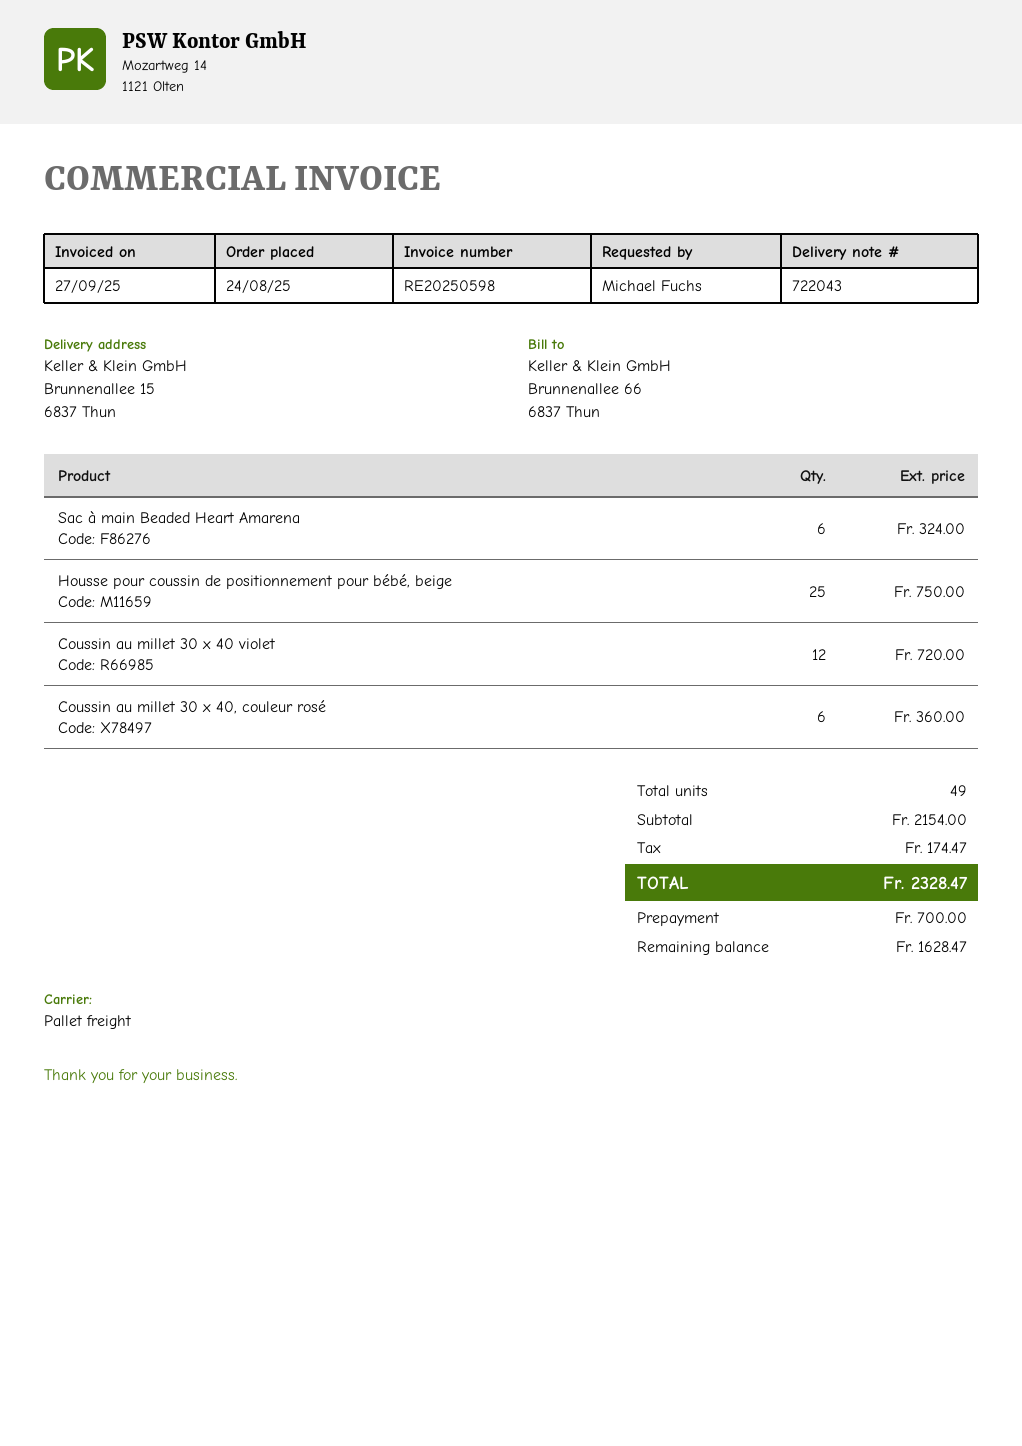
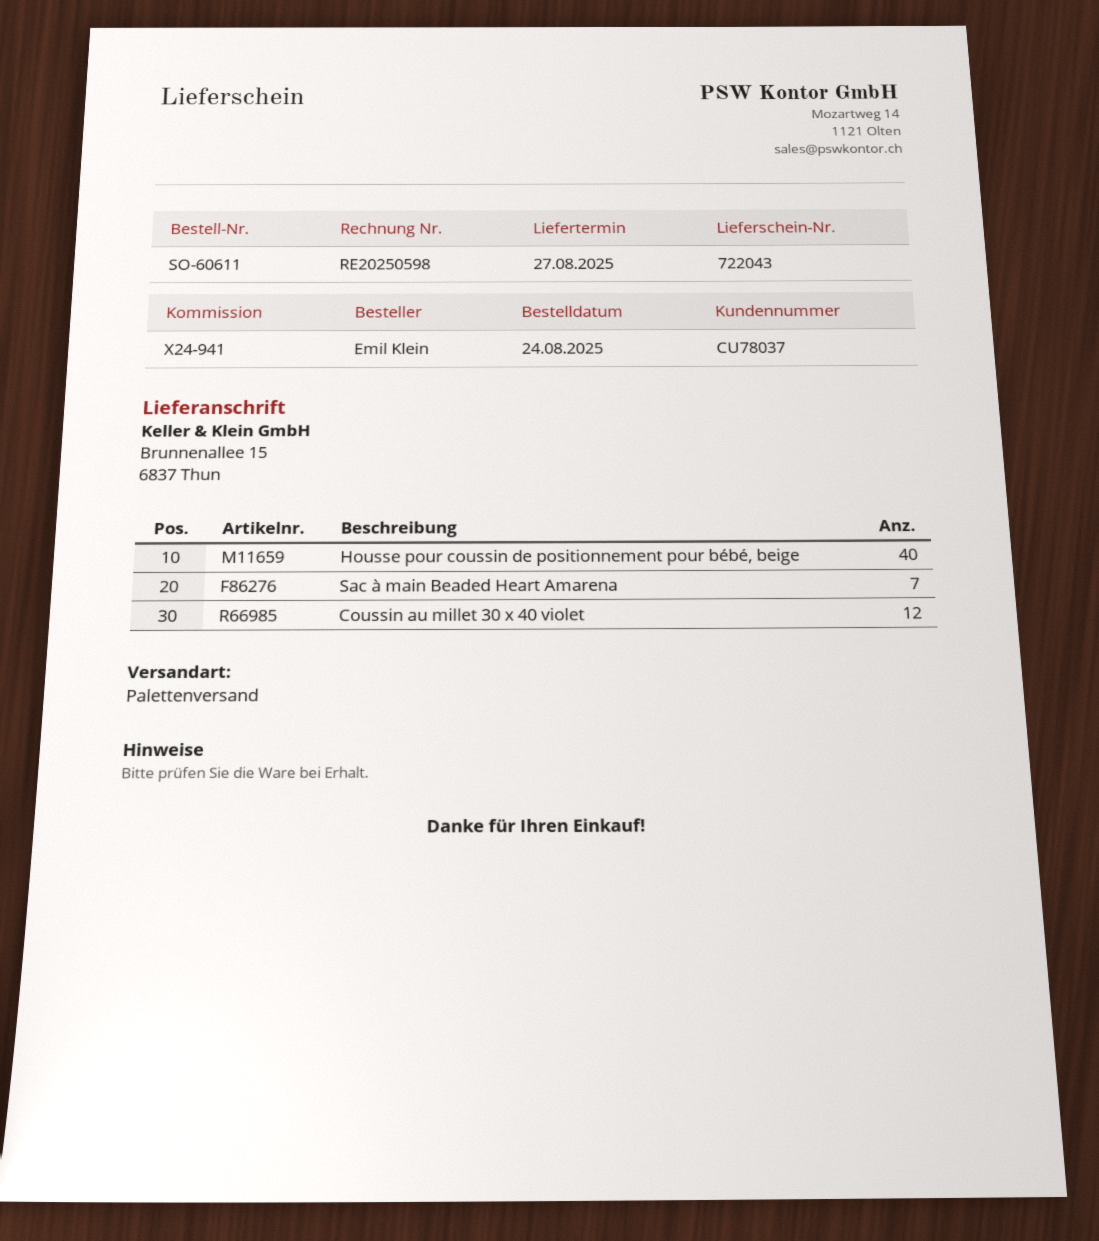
ordered by: Michael Fuchs -> Emil Klein
Sac à main Beaded Heart Amarena: 6 -> 7
Housse pour coussin de positionnement pour bébé, beige: 25 -> 40
Coussin au millet 30 x 40, couleur rosé: 6 -> none

